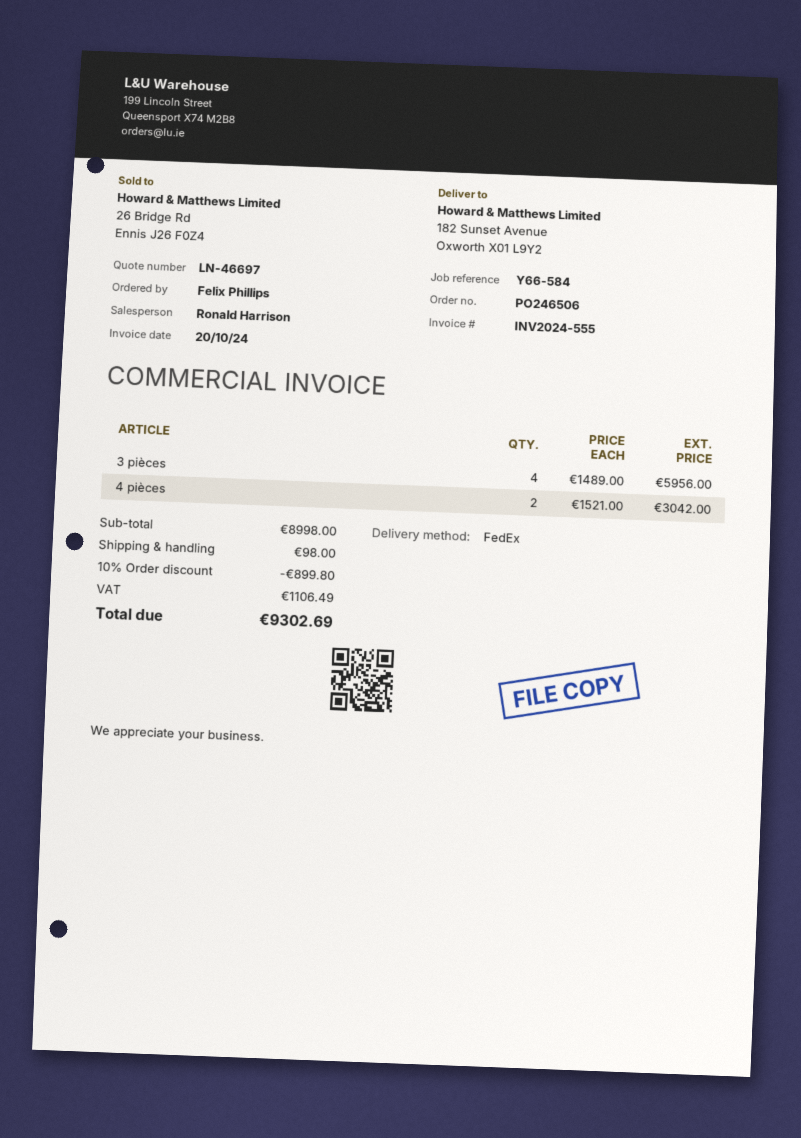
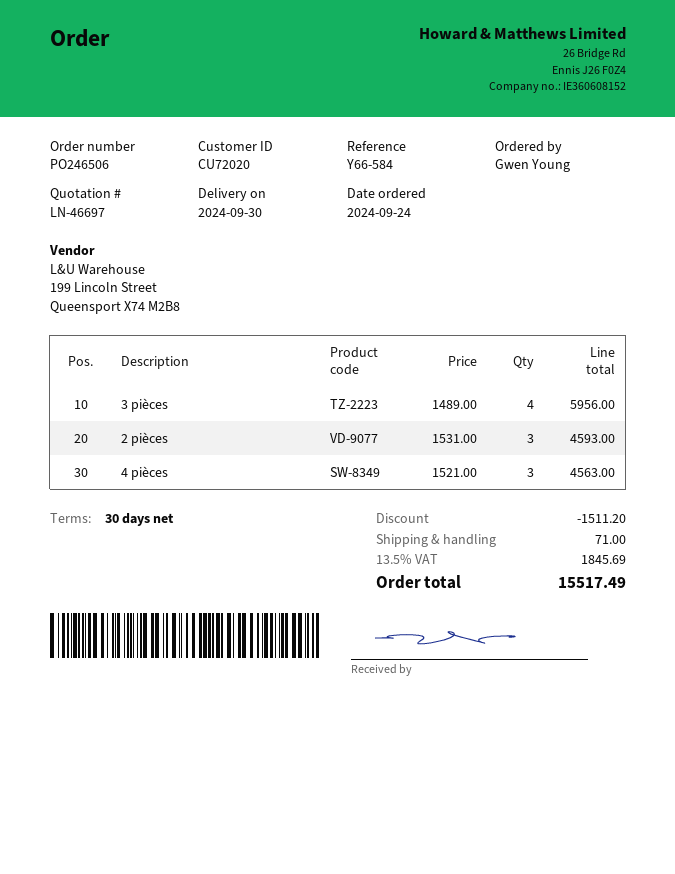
ordered by: Felix Phillips -> Gwen Young
4 pièces: 2 x 1521.00 = 3042.00 -> 3 x 1521.00 = 4563.00
2 pièces: none -> 3 x 1531.00 = 4593.00
discount: 899.80 -> 1511.20
shipping: 98.00 -> 71.00
tax: 1106.49 -> 1845.69
total: 9302.69 -> 15517.49

